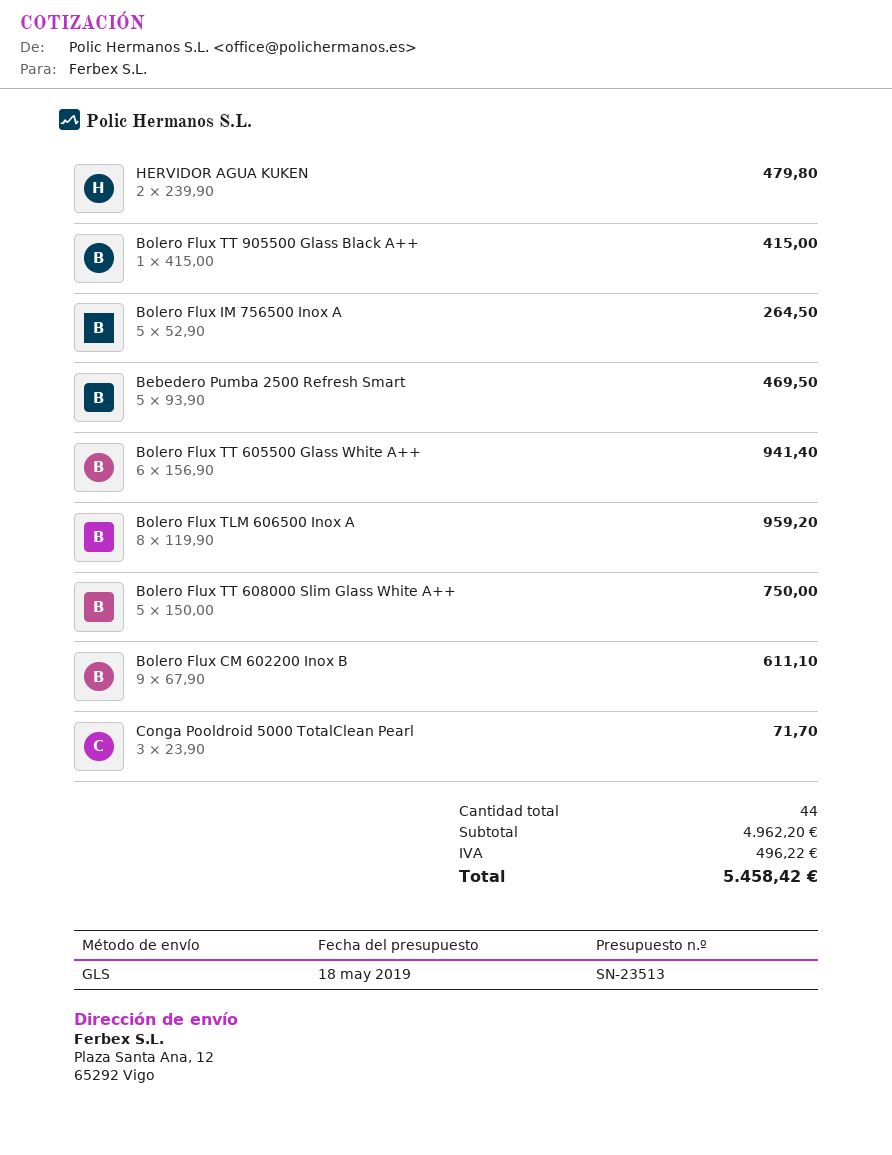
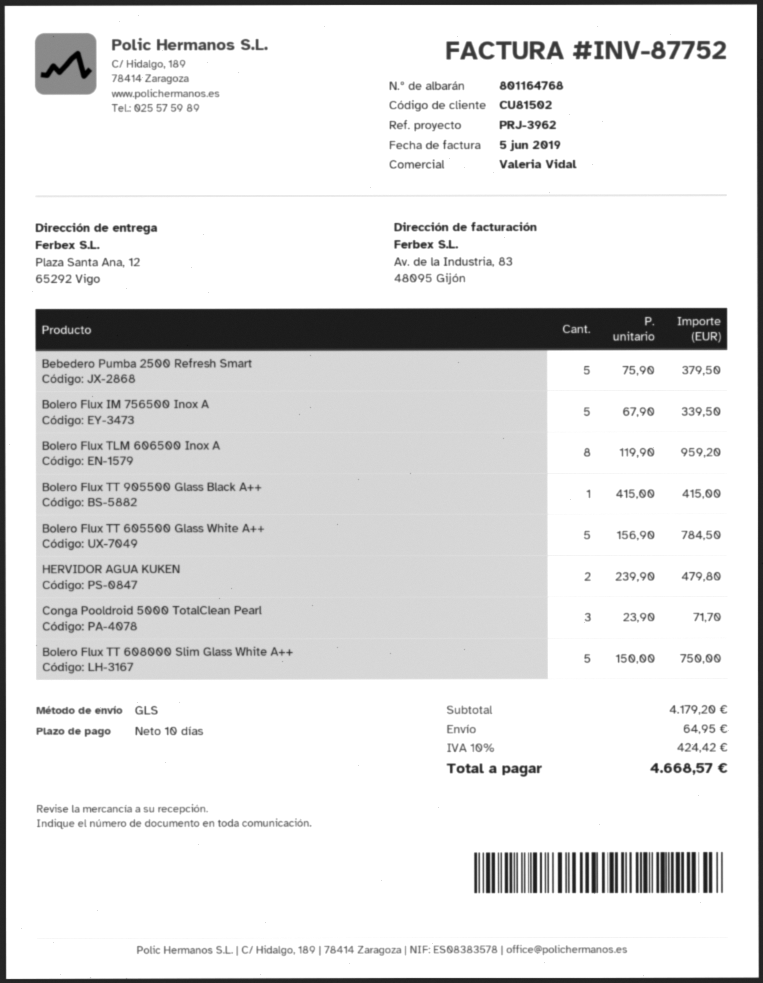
Bolero Flux IM 756500 Inox A: 5 x 52.90 = 264.50 -> 5 x 67.90 = 339.50
Bebedero Pumba 2500 Refresh Smart: 5 x 93.90 = 469.50 -> 5 x 75.90 = 379.50
Bolero Flux TT 605500 Glass White A++: 6 x 156.90 = 941.40 -> 5 x 156.90 = 784.50
Bolero Flux CM 602200 Inox B: 9 x 67.90 = 611.10 -> none
subtotal: 4962.20 -> 4179.20
shipping: none -> 64.95
tax: 496.22 -> 424.42
total: 5458.42 -> 4668.57

